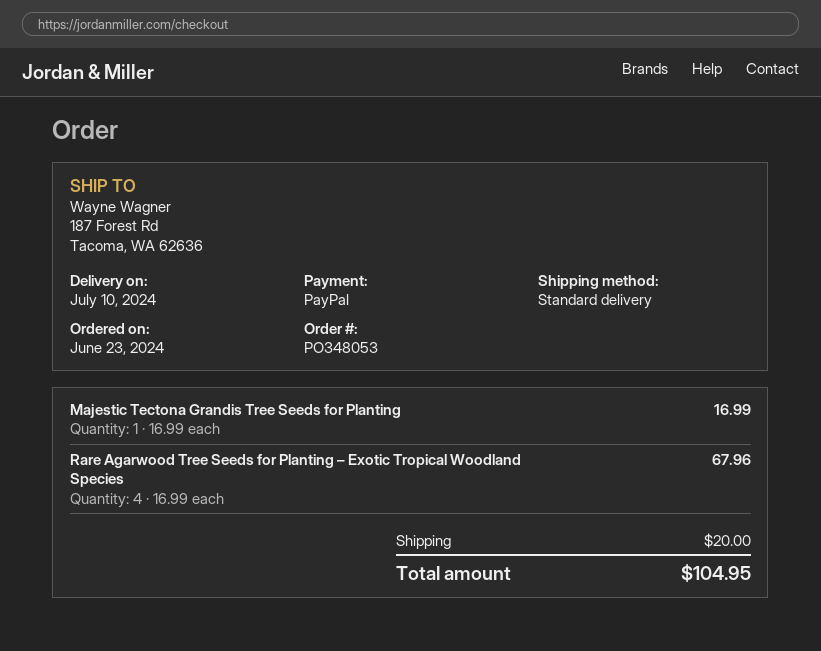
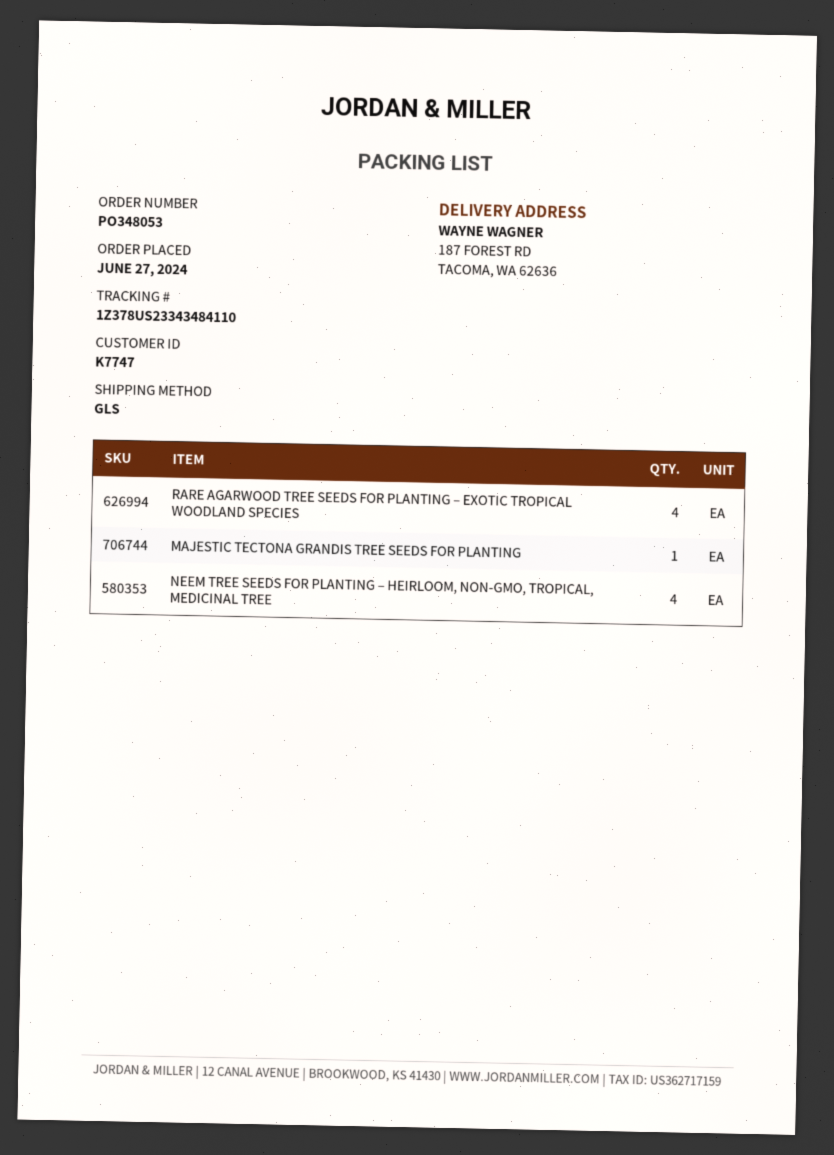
order date: 2024-06-23 -> 2024-06-27
shipping method: standard -> GLS
NEEM TREE SEEDS FOR PLANTING – HEIRLOOM, NON-GMO, TROPICAL, MEDICINAL TREE: none -> 4

